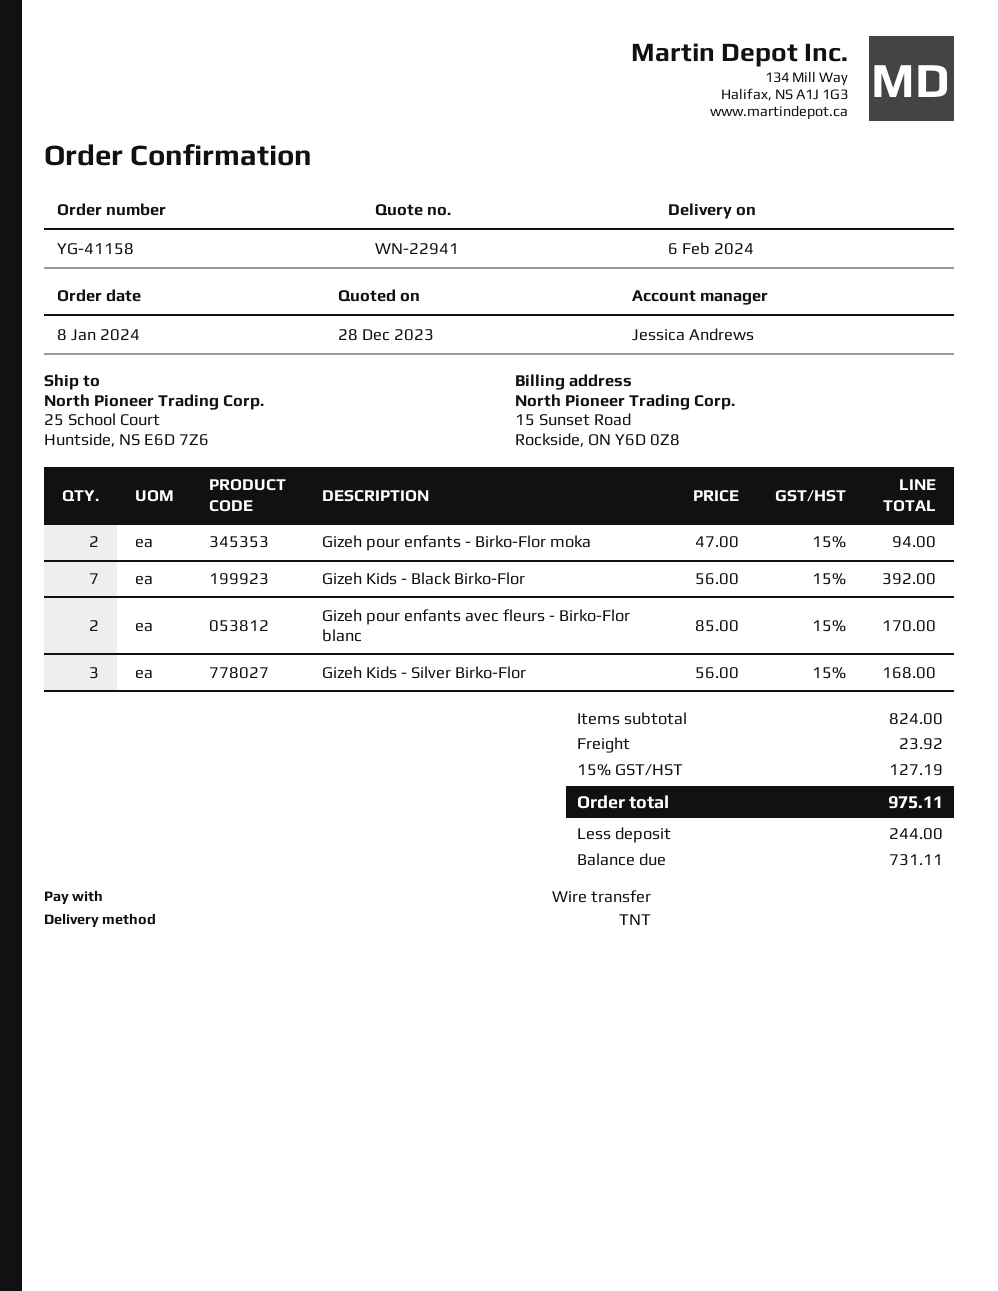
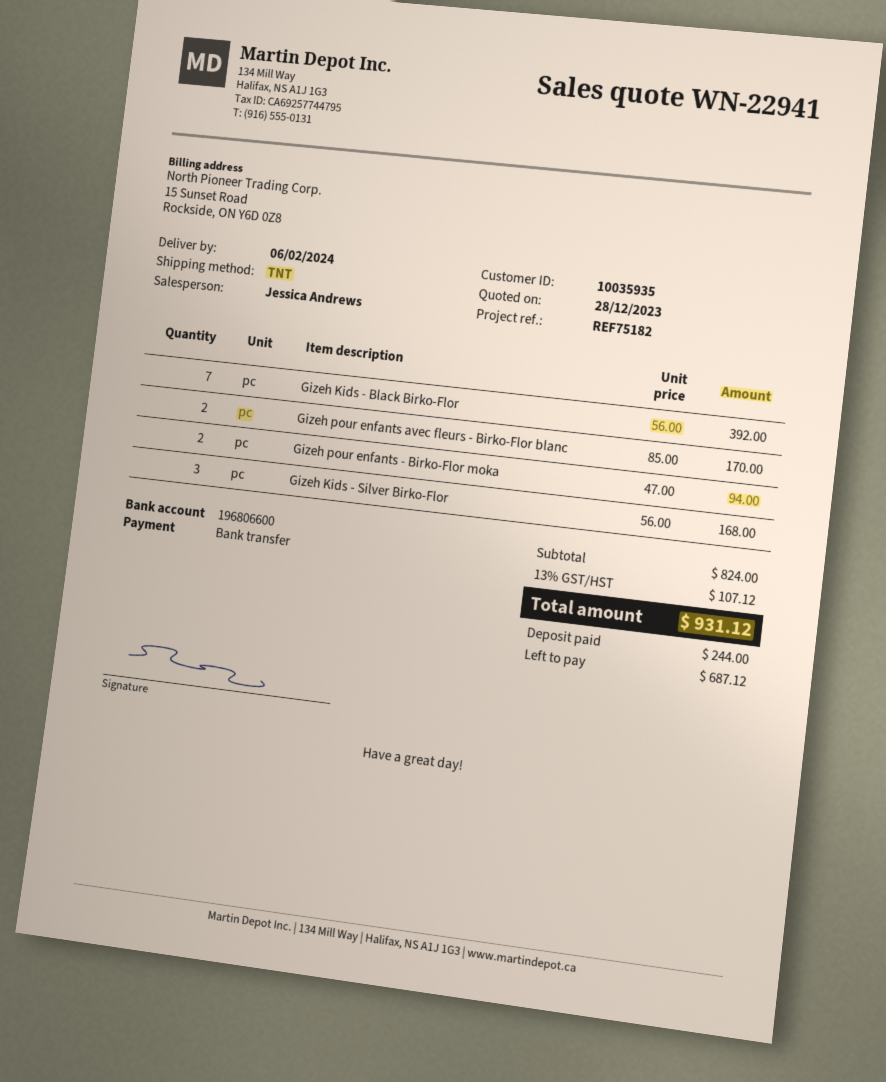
shipping: 23.92 -> none
tax: 15% = 127.19 -> 13% = 107.12
total: 975.11 -> 931.12
balance: 731.11 -> 687.12

